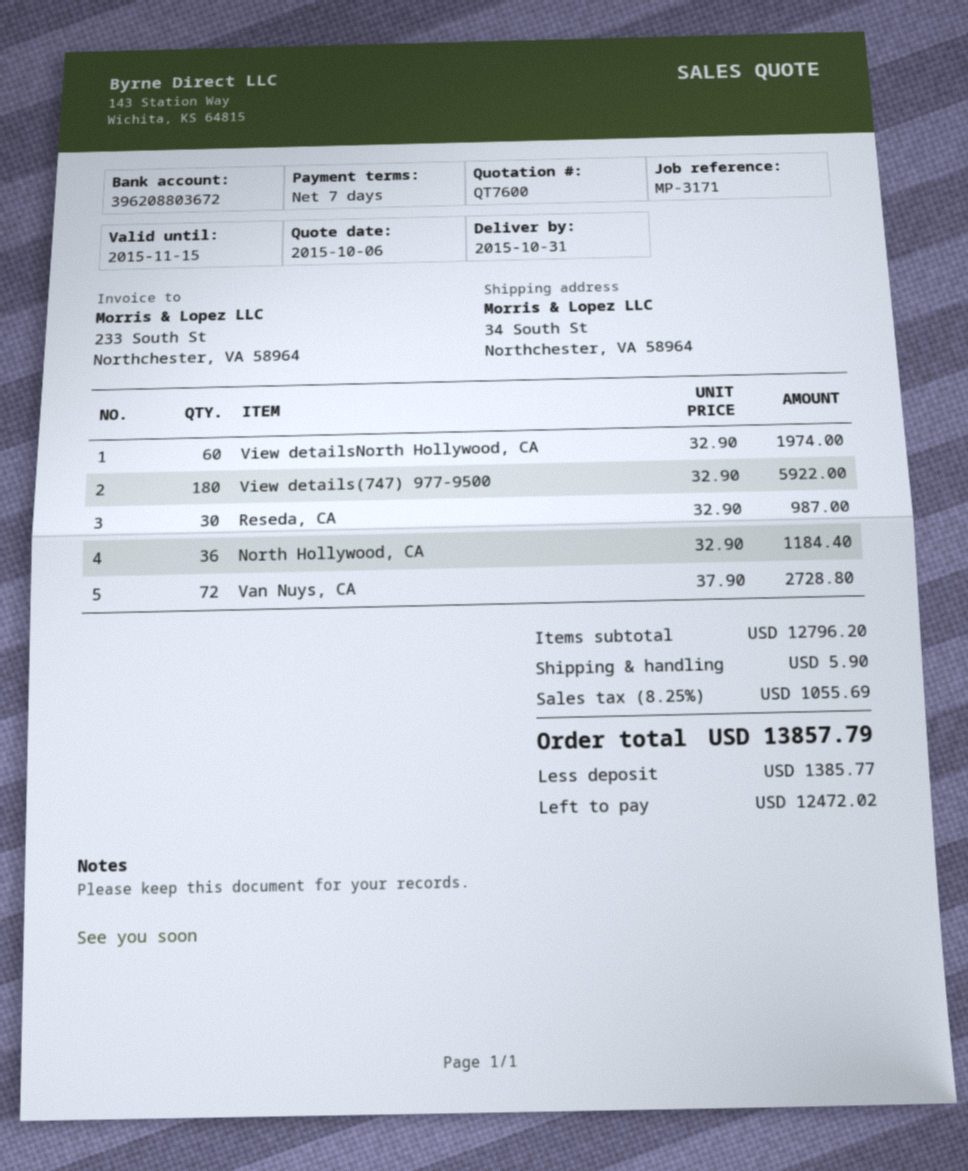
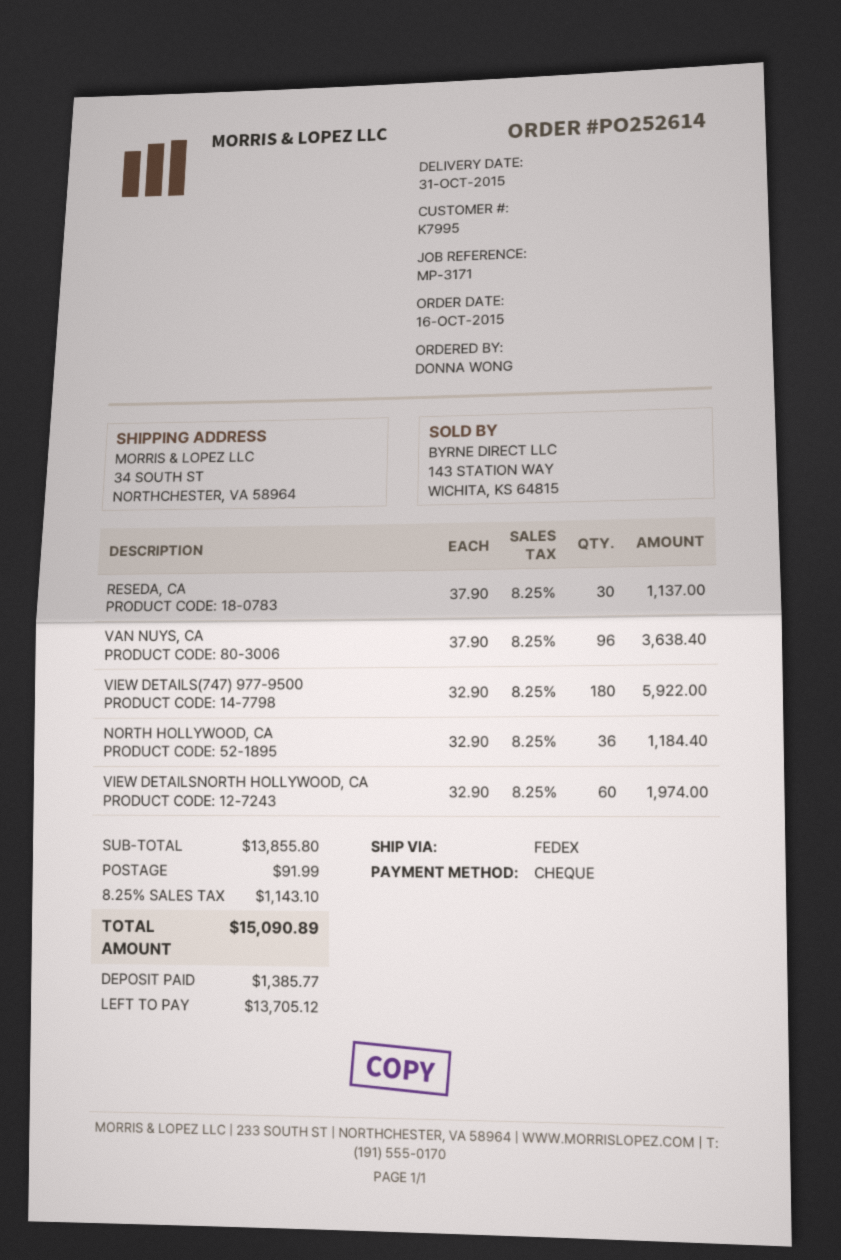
Reseda, CA: 30 x 32.90 = 987.00 -> 30 x 37.90 = 1137.00
Van Nuys, CA: 72 x 37.90 = 2728.80 -> 96 x 37.90 = 3638.40
subtotal: 12796.20 -> 13855.80
shipping: 5.90 -> 91.99
tax: 8.25% = 1055.69 -> 8.25% = 1143.10
total: 13857.79 -> 15090.89
balance: 12472.02 -> 13705.12

